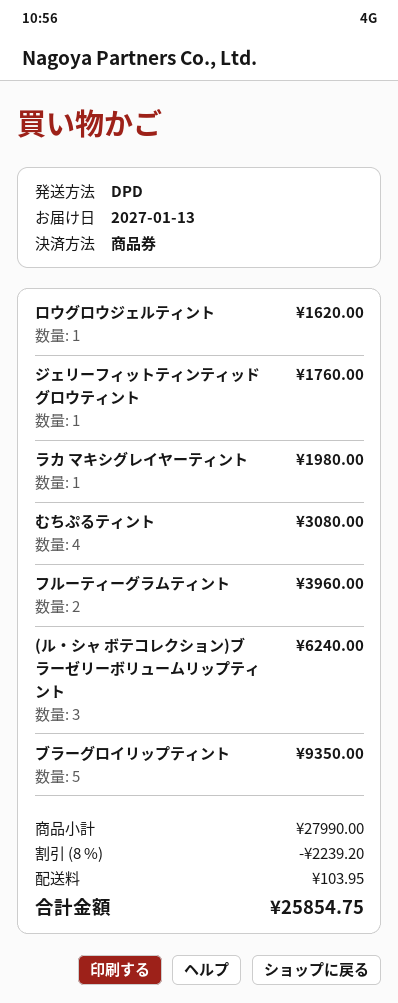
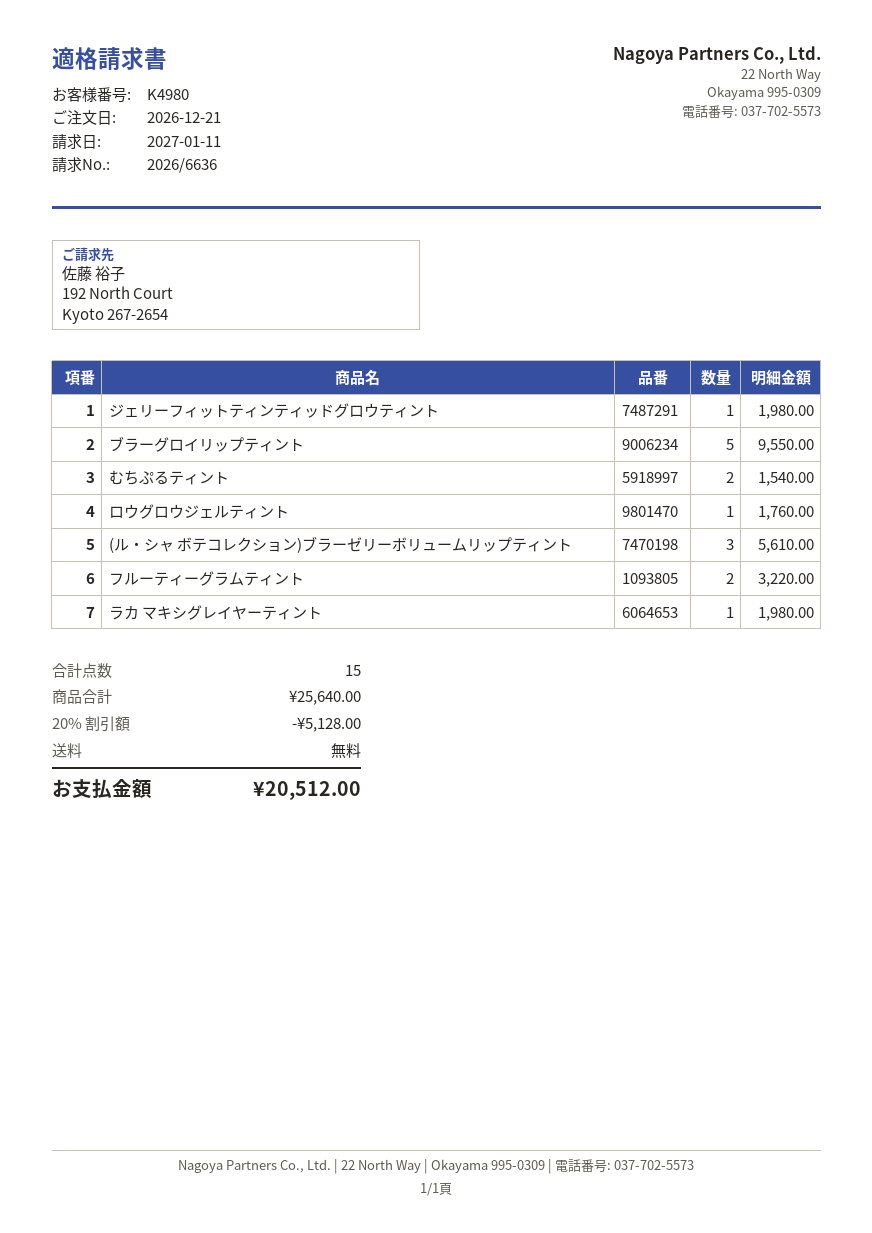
ロウグロウジェルティント: 1 for 1620.00 -> 1 for 1760.00
ジェリーフィットティンティッドグロウティント: 1 for 1760.00 -> 1 for 1980.00
むちぷるティント: 4 for 3080.00 -> 2 for 1540.00
フルーティーグラムティント: 2 for 3960.00 -> 2 for 3220.00
(ル・シャ ボテコレクション)ブラーゼリーボリュームリップティント: 3 for 6240.00 -> 3 for 5610.00
ブラーグロイリップティント: 5 for 9350.00 -> 5 for 9550.00
subtotal: 27990.00 -> 25640.00
discount: 8% = 2239.20 -> 20% = 5128.00
shipping: 103.95 -> 0.00
total: 25854.75 -> 20512.00

